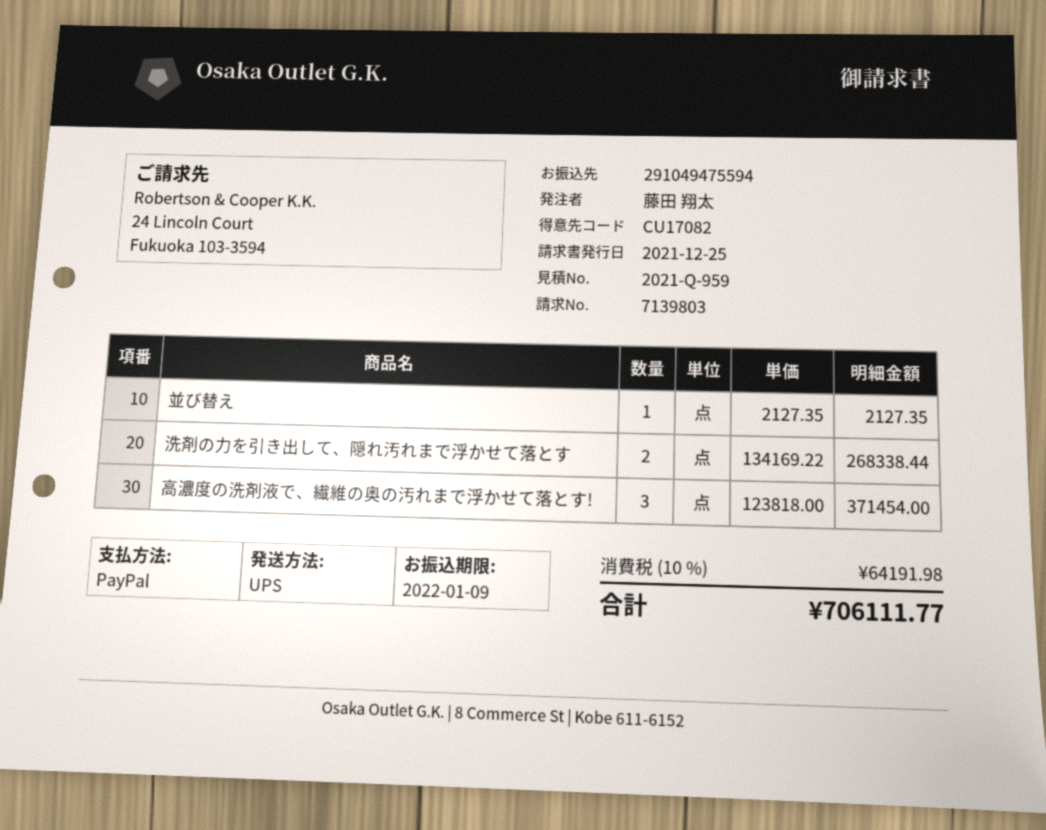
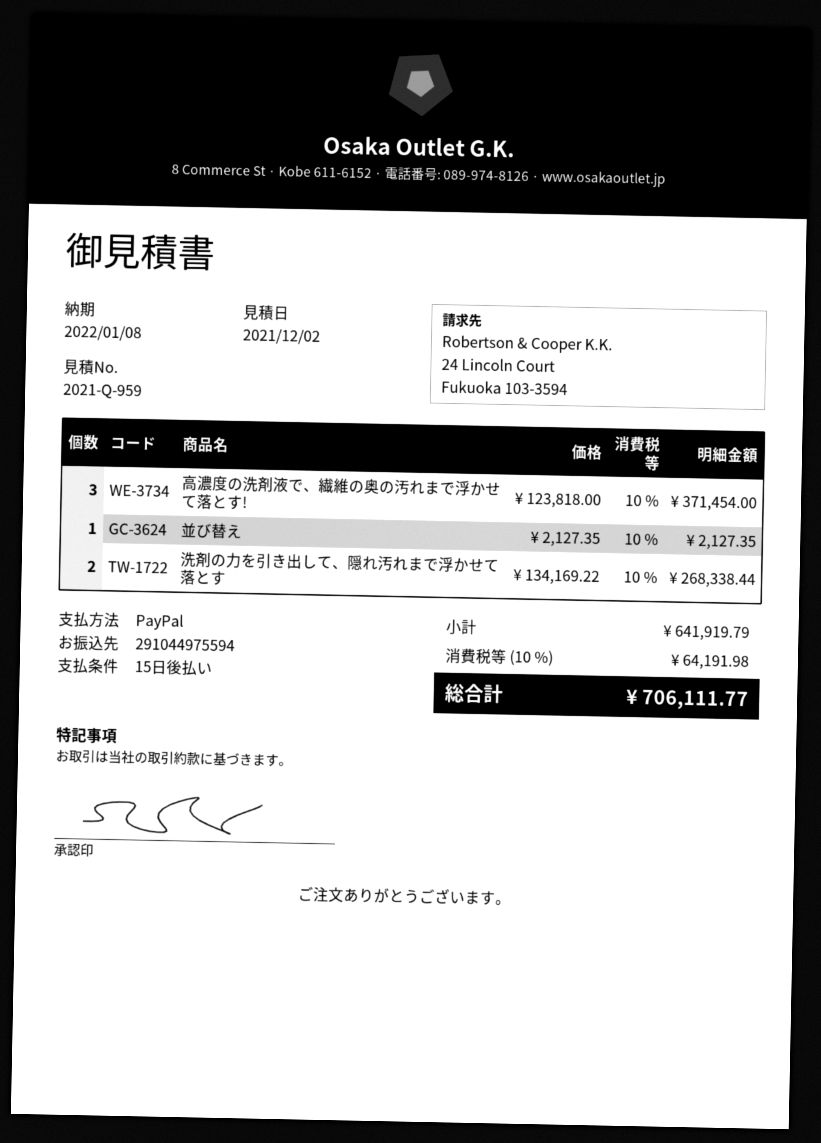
bank account: 291049475594 -> 291044975594

